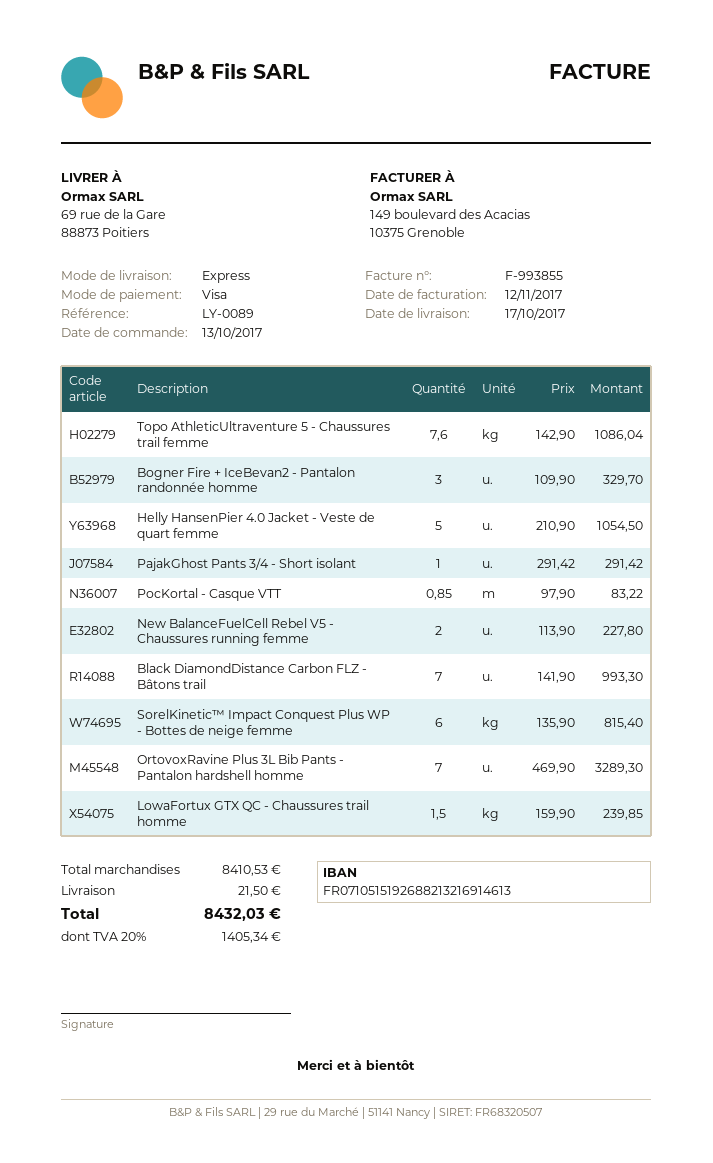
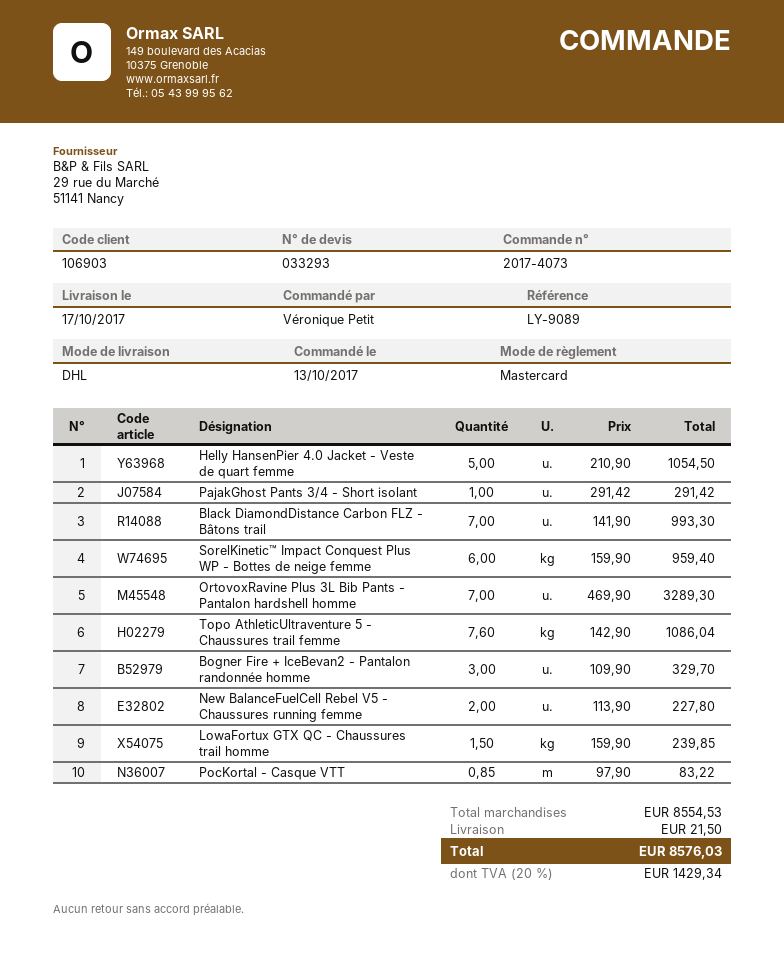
reference: LY-0089 -> LY-9089
payment method: Visa -> Mastercard
shipping method: express -> DHL
SorelKinetic™ Impact Conquest Plus WP - Bottes de neige femme: 6 x 135.90 = 815.40 -> 6 x 159.90 = 959.40
subtotal: 8410.53 -> 8554.53
tax: 20% = 1405.34 -> 20% = 1429.34
total: 8432.03 -> 8576.03

